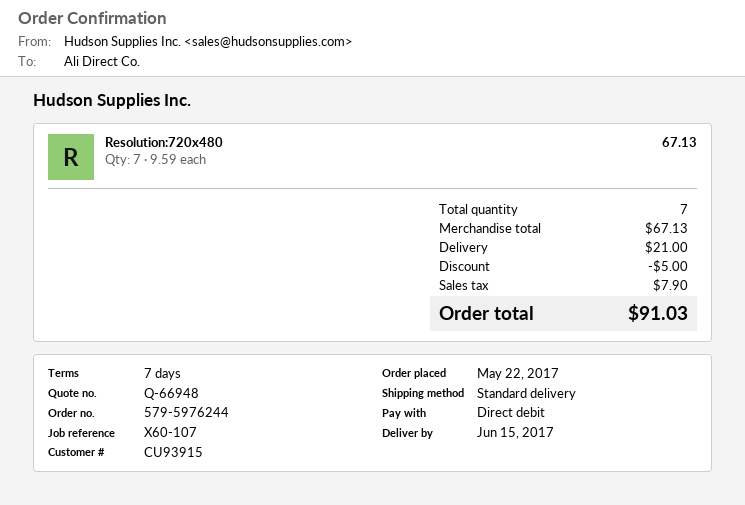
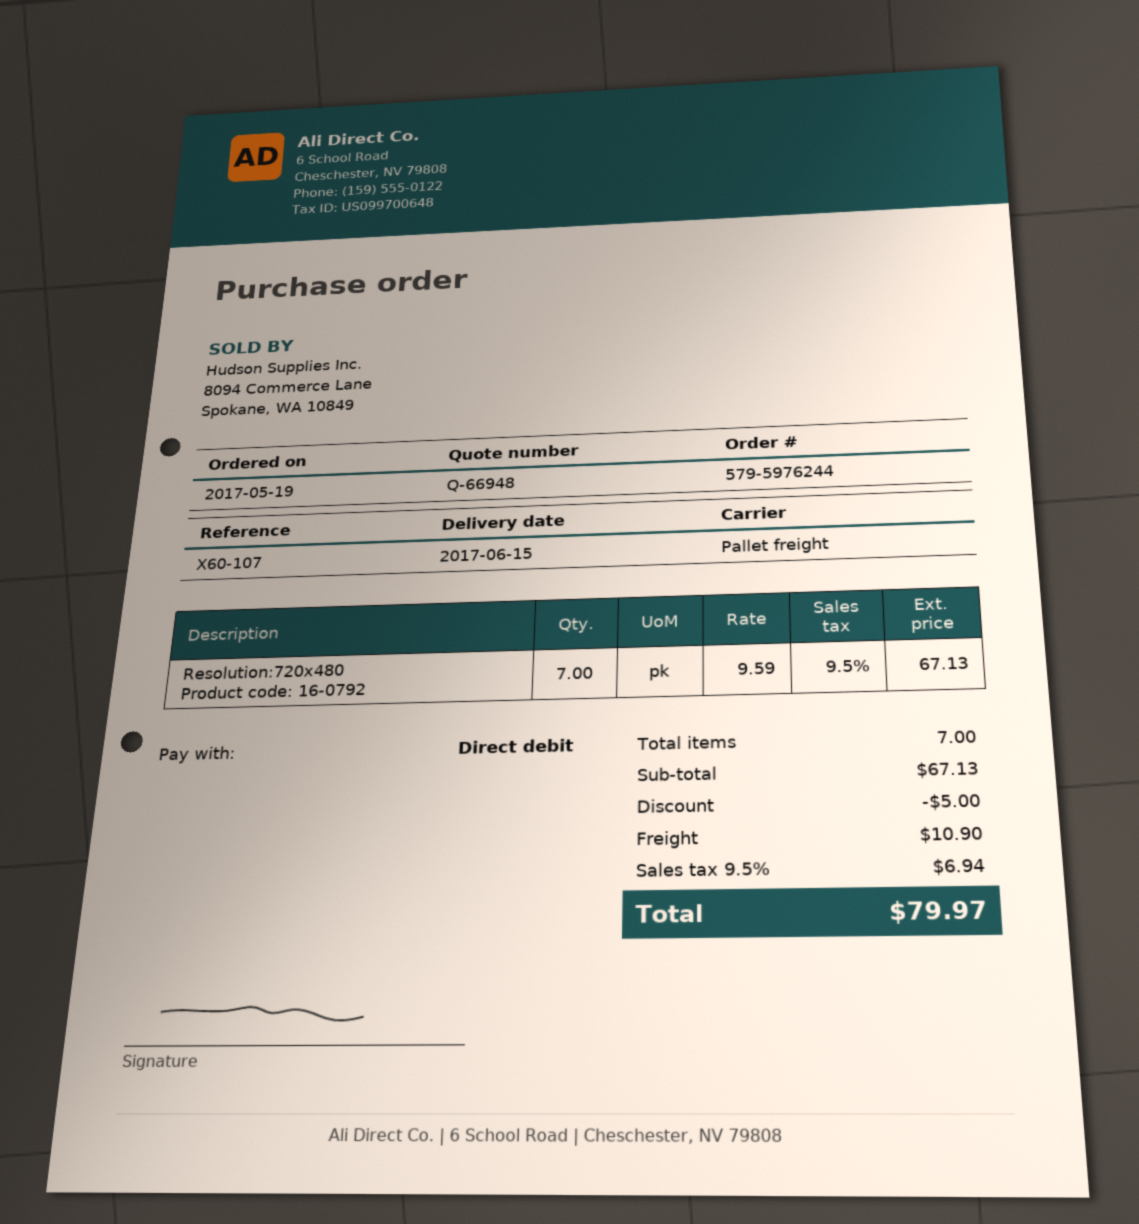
order date: 2017-05-22 -> 2017-05-19
shipping method: standard -> pallet freight
shipping: 21.00 -> 10.90
tax: 7.90 -> 6.94
total: 91.03 -> 79.97

